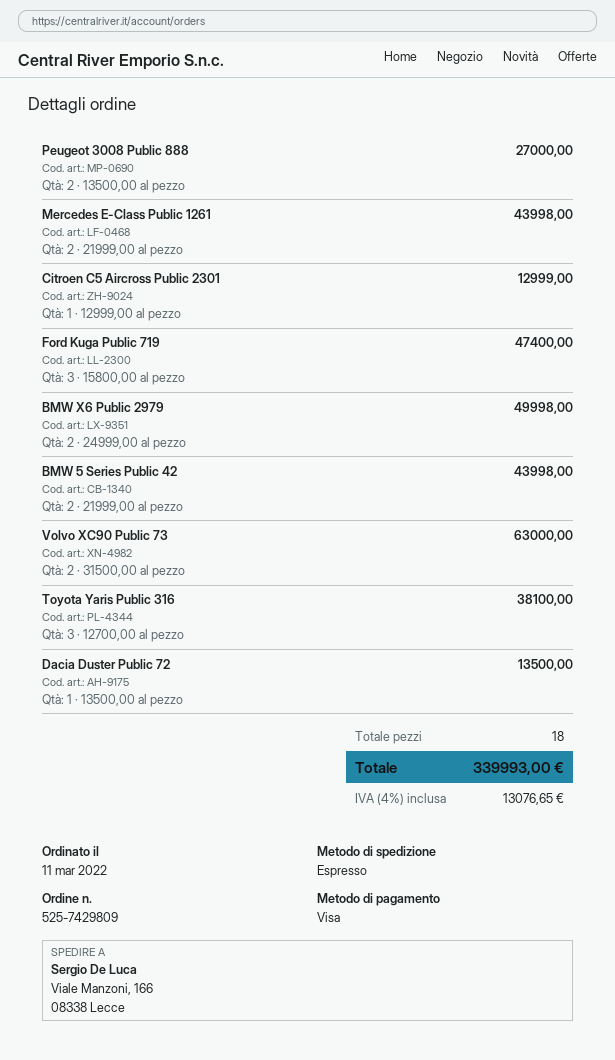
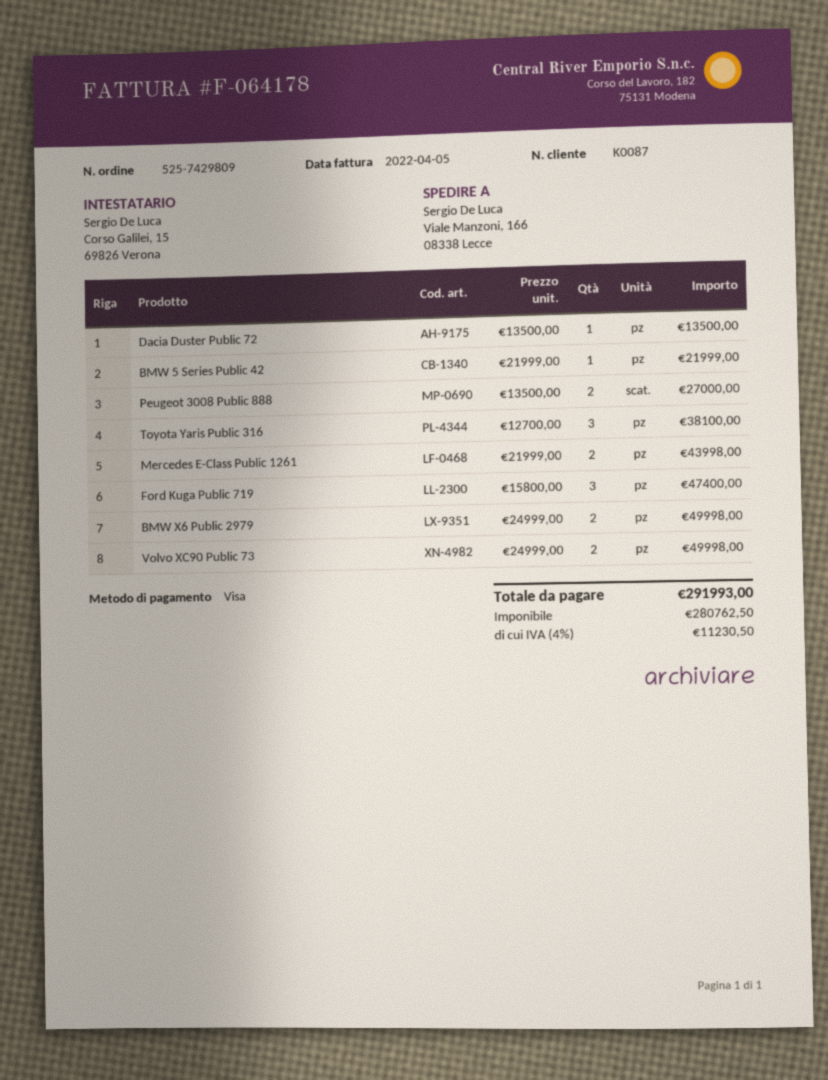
Citroen C5 Aircross Public 2301: 1 x 12999.00 = 12999.00 -> none
BMW 5 Series Public 42: 2 x 21999.00 = 43998.00 -> 1 x 21999.00 = 21999.00
Volvo XC90 Public 73: 2 x 31500.00 = 63000.00 -> 2 x 24999.00 = 49998.00
tax: 4% = 13076.65 -> 4% = 11230.50
total: 339993.00 -> 291993.00

